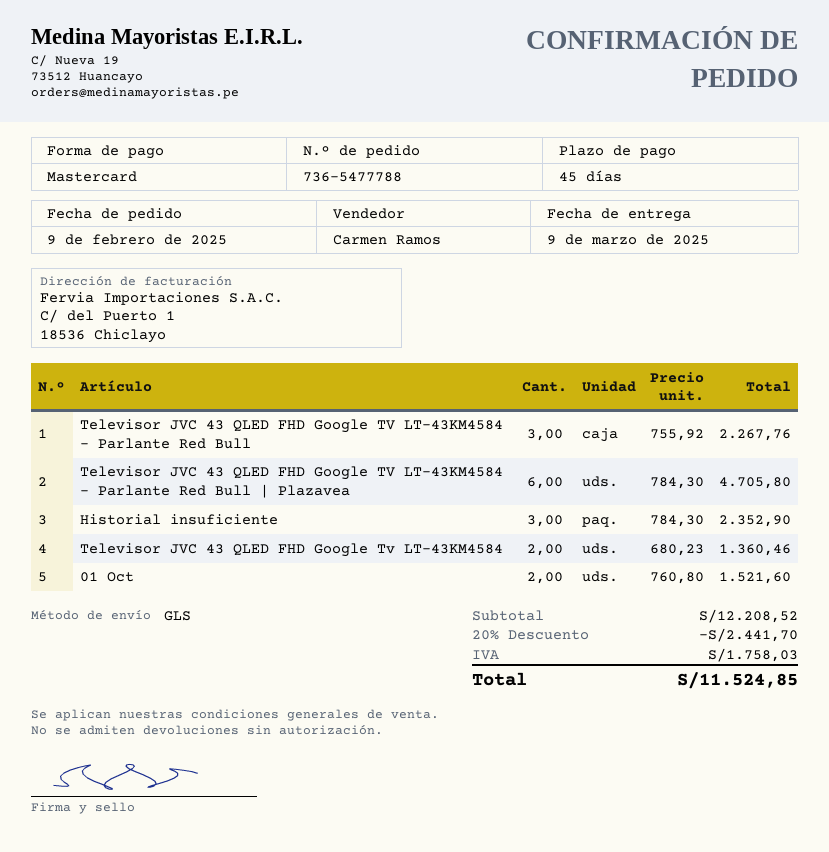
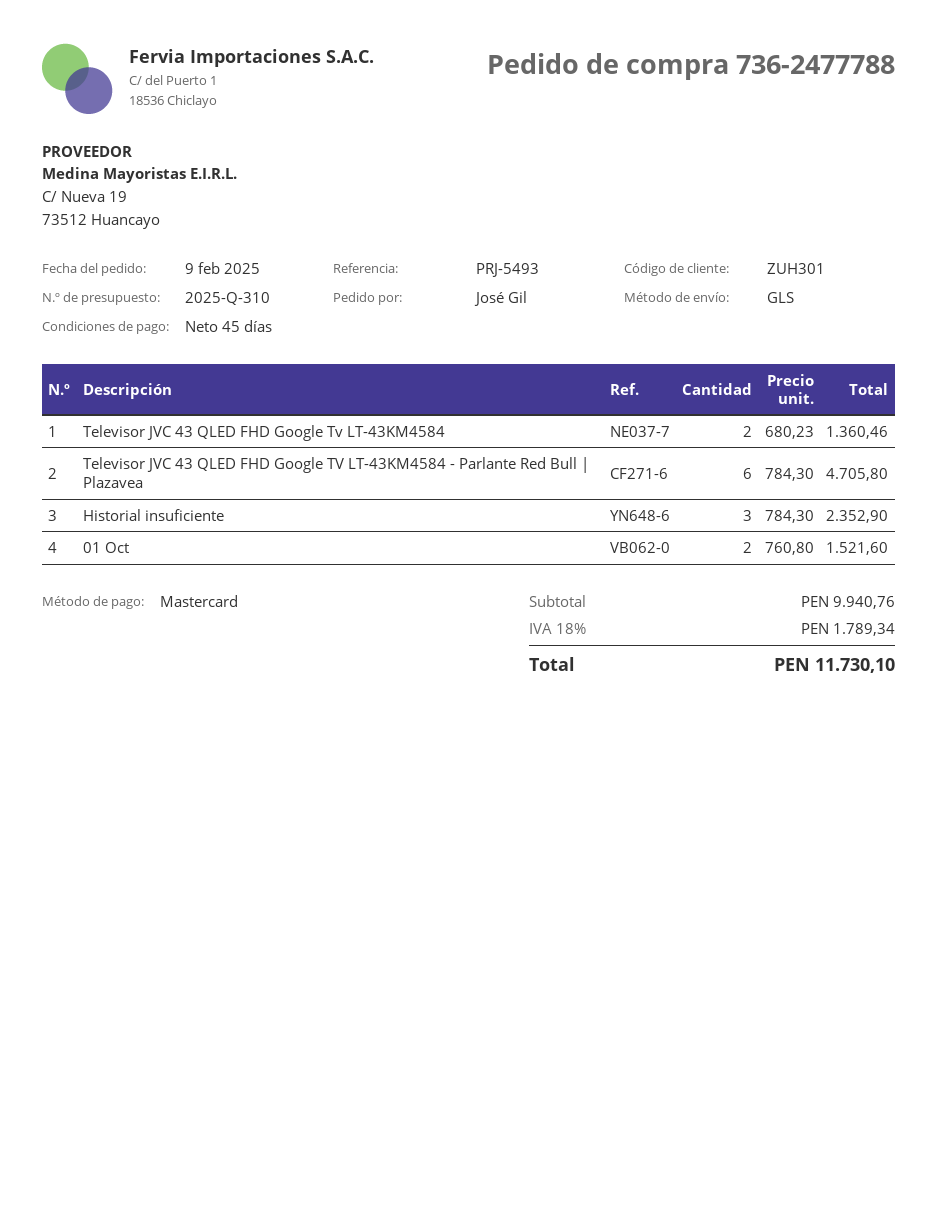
order number: 736-5477788 -> 736-2477788
Televisor JVC 43 QLED FHD Google TV LT-43KM4584 - Parlante Red Bull: 3 x 755.92 = 2267.76 -> none
subtotal: 12208.52 -> 9940.76
discount: 20% = 2441.70 -> none
tax: 1758.03 -> 1789.34
total: 11524.85 -> 11730.10

